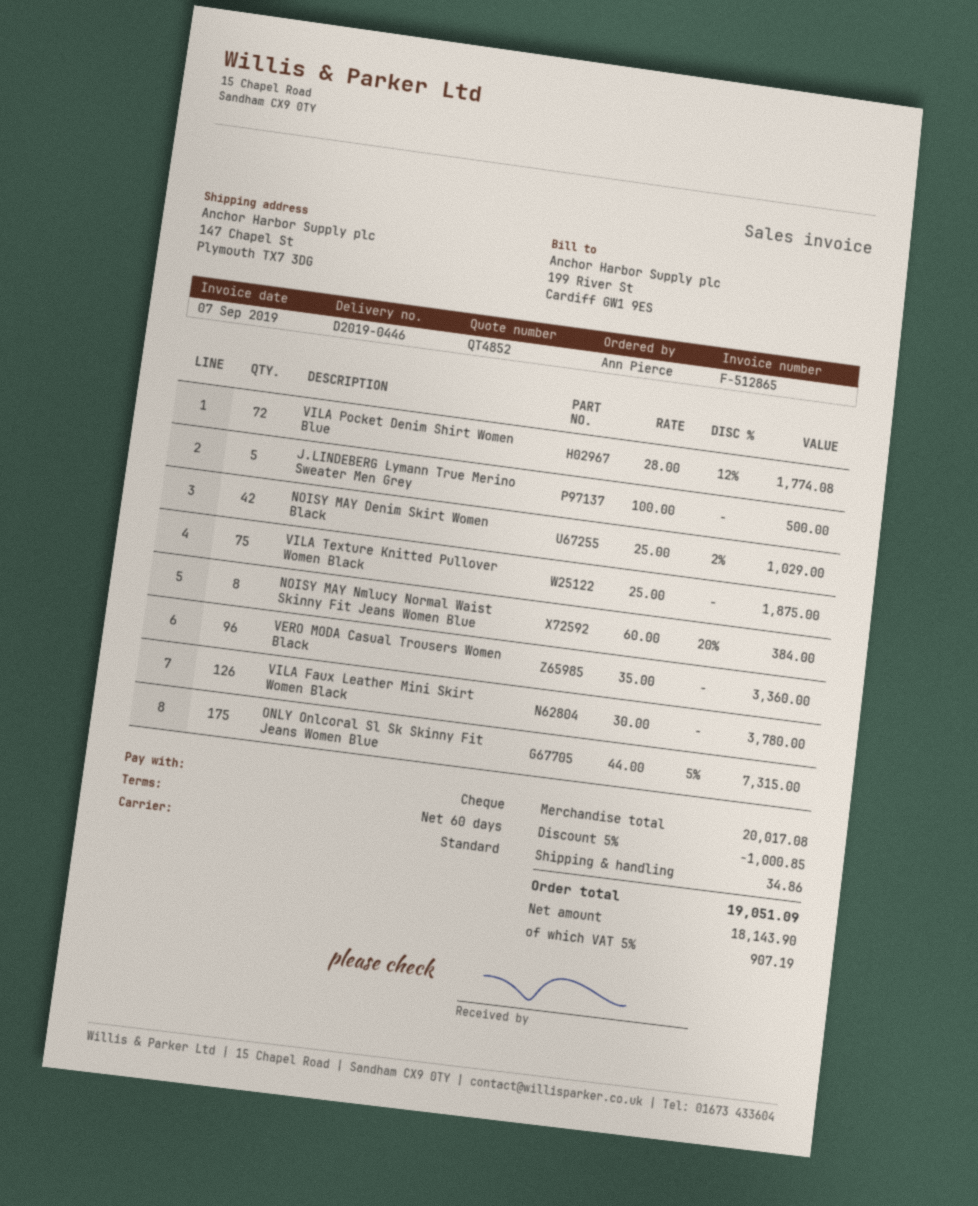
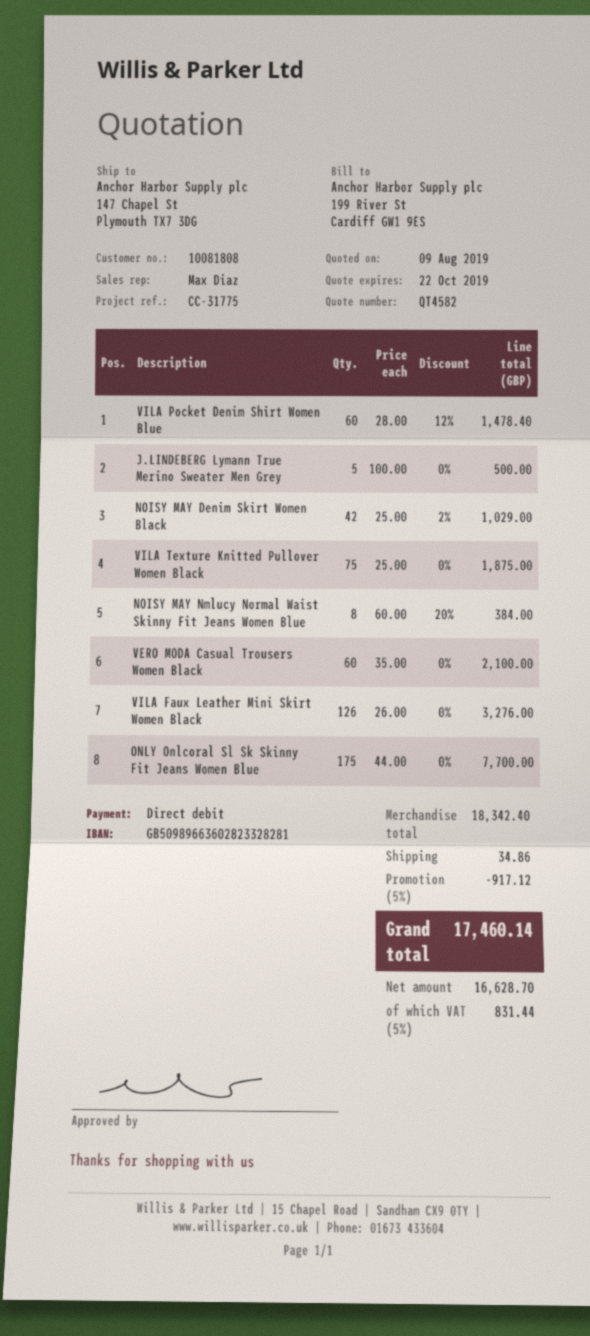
quote number: QT4852 -> QT4582
payment method: cheque -> direct debit
VILA Pocket Denim Shirt Women Blue: 72 x 28.00 - 12% = 1774.08 -> 60 x 28.00 - 12% = 1478.40
VERO MODA Casual Trousers Women Black: 96 x 35.00 = 3360.00 -> 60 x 35.00 = 2100.00
VILA Faux Leather Mini Skirt Women Black: 126 x 30.00 = 3780.00 -> 126 x 26.00 = 3276.00
ONLY Onlcoral Sl Sk Skinny Fit Jeans Women Blue: 175 x 44.00 - 5% = 7315.00 -> 175 x 44.00 = 7700.00
subtotal: 20017.08 -> 18342.40
discount: 5% = 1000.85 -> 5% = 917.12
net: 18143.90 -> 16628.70
tax: 5% = 907.19 -> 5% = 831.44
total: 19051.09 -> 17460.14

